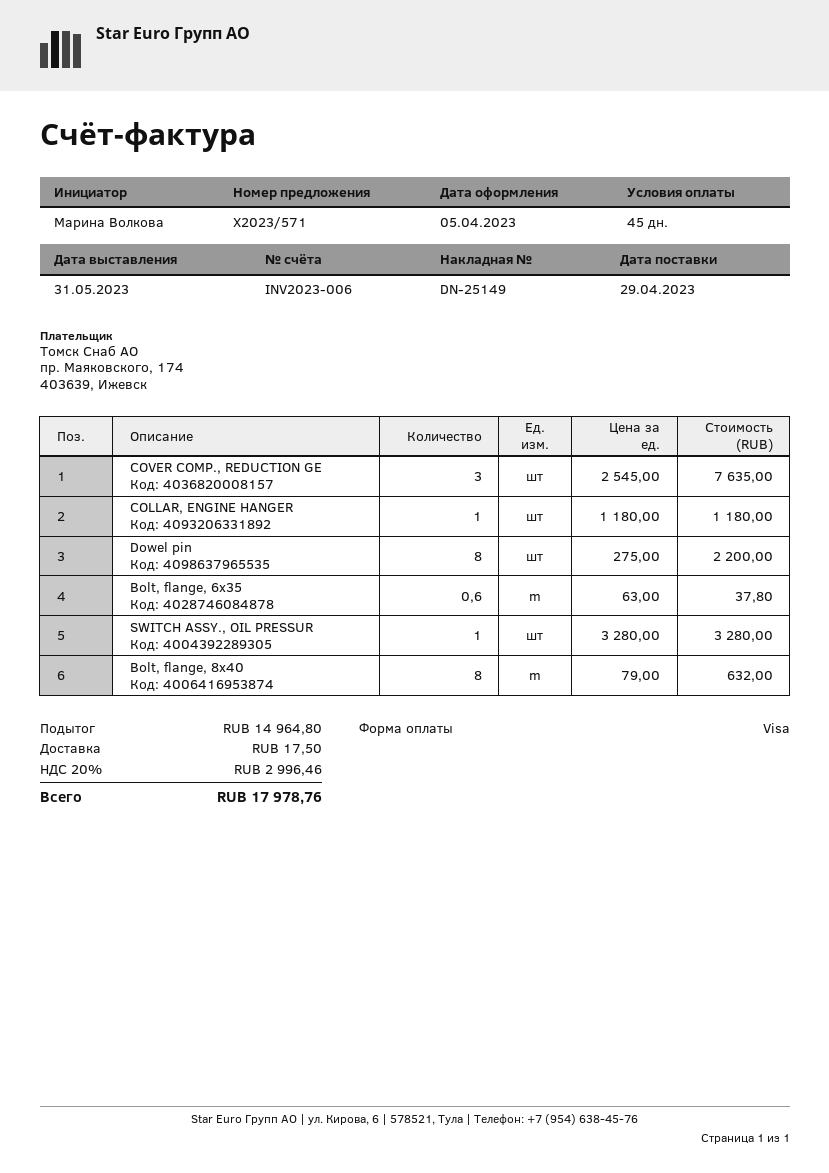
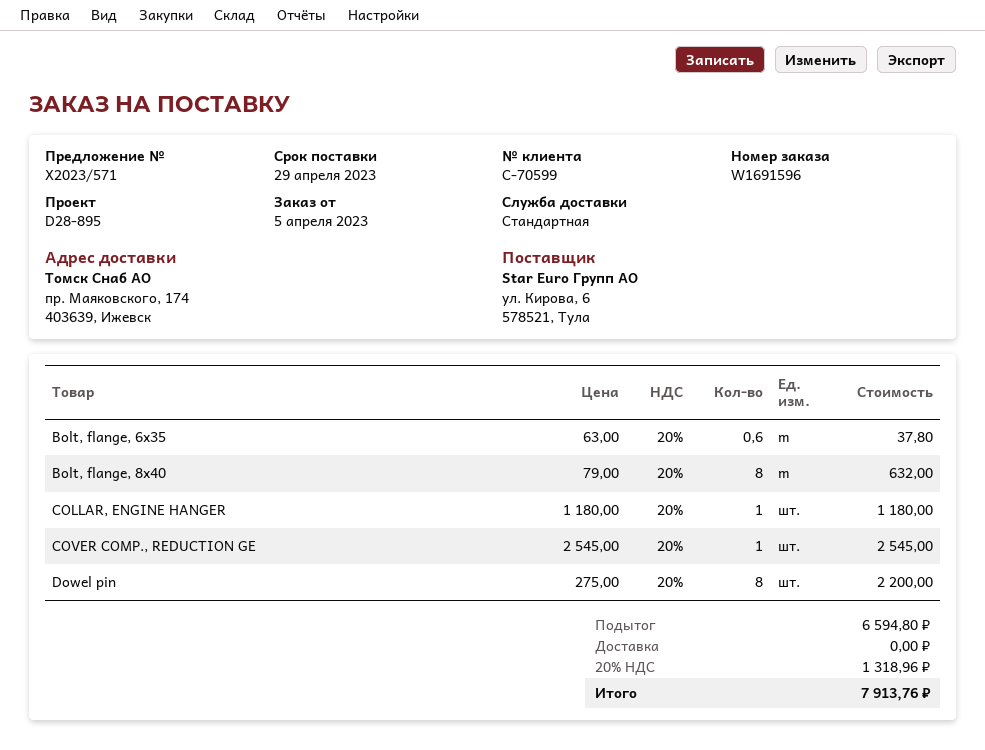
COVER COMP., REDUCTION GE: 3 x 2545.00 = 7635.00 -> 1 x 2545.00 = 2545.00
SWITCH ASSY., OIL PRESSUR: 1 x 3280.00 = 3280.00 -> none
subtotal: 14964.80 -> 6594.80
shipping: 17.50 -> 0.00
tax: 20% = 2996.46 -> 20% = 1318.96
total: 17978.76 -> 7913.76

